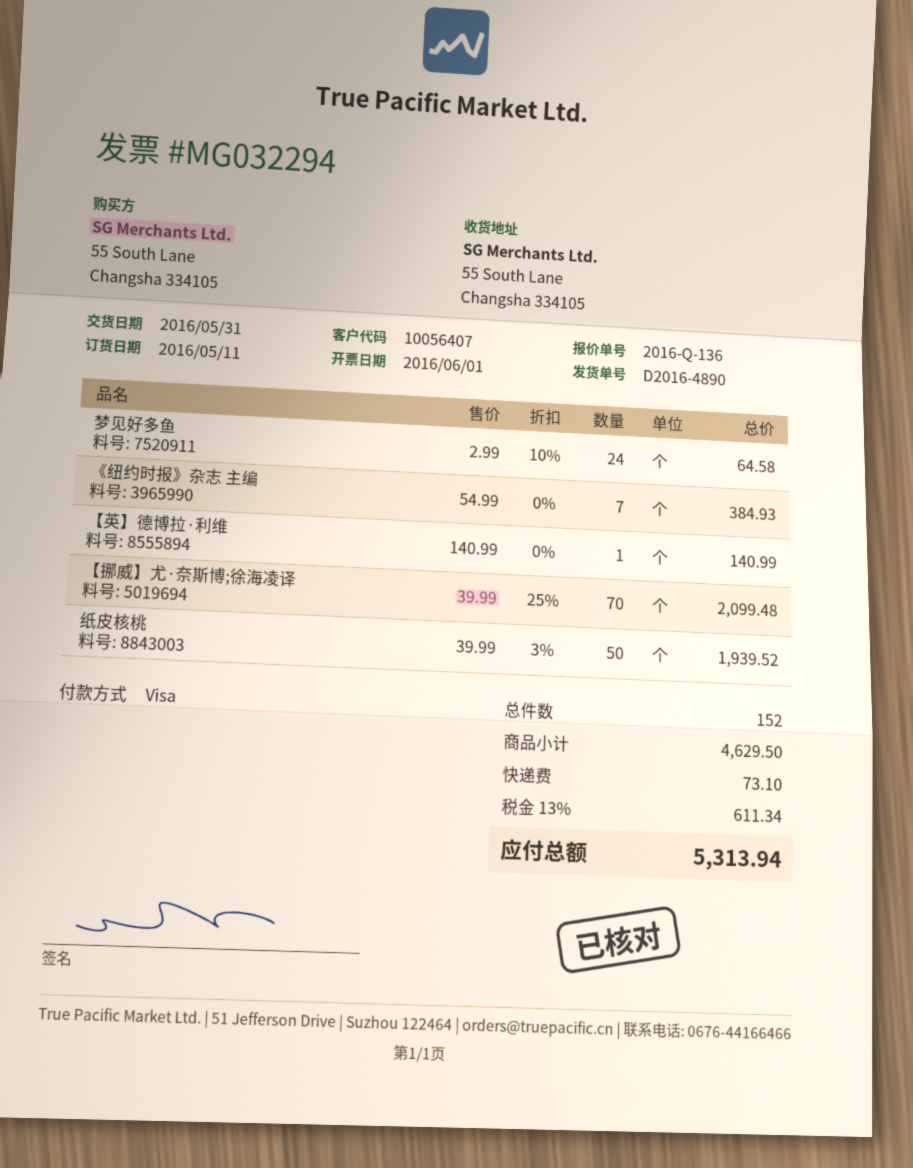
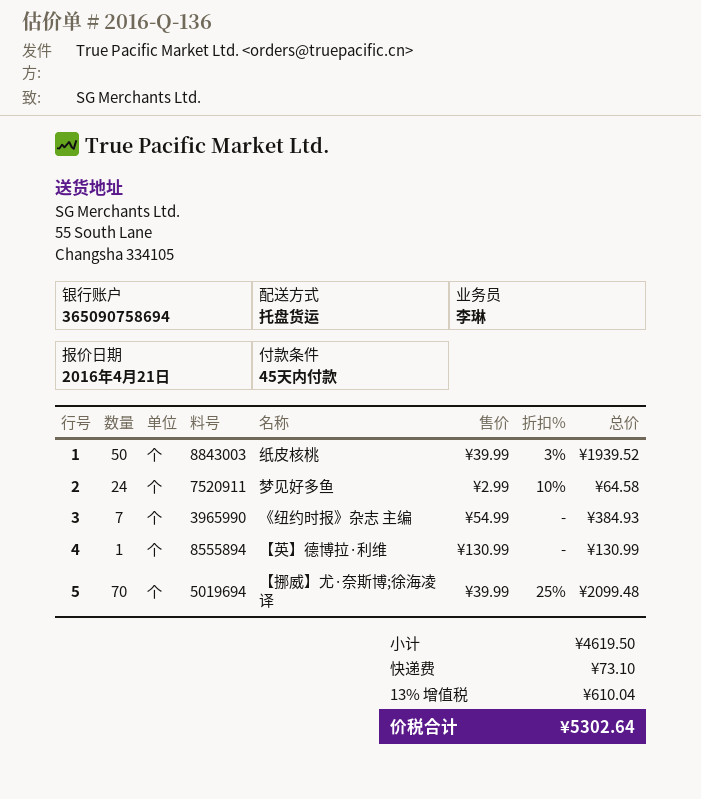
【英】德博拉·利维: 1 x 140.99 = 140.99 -> 1 x 130.99 = 130.99
subtotal: 4629.50 -> 4619.50
tax: 13% = 611.34 -> 13% = 610.04
total: 5313.94 -> 5302.64

